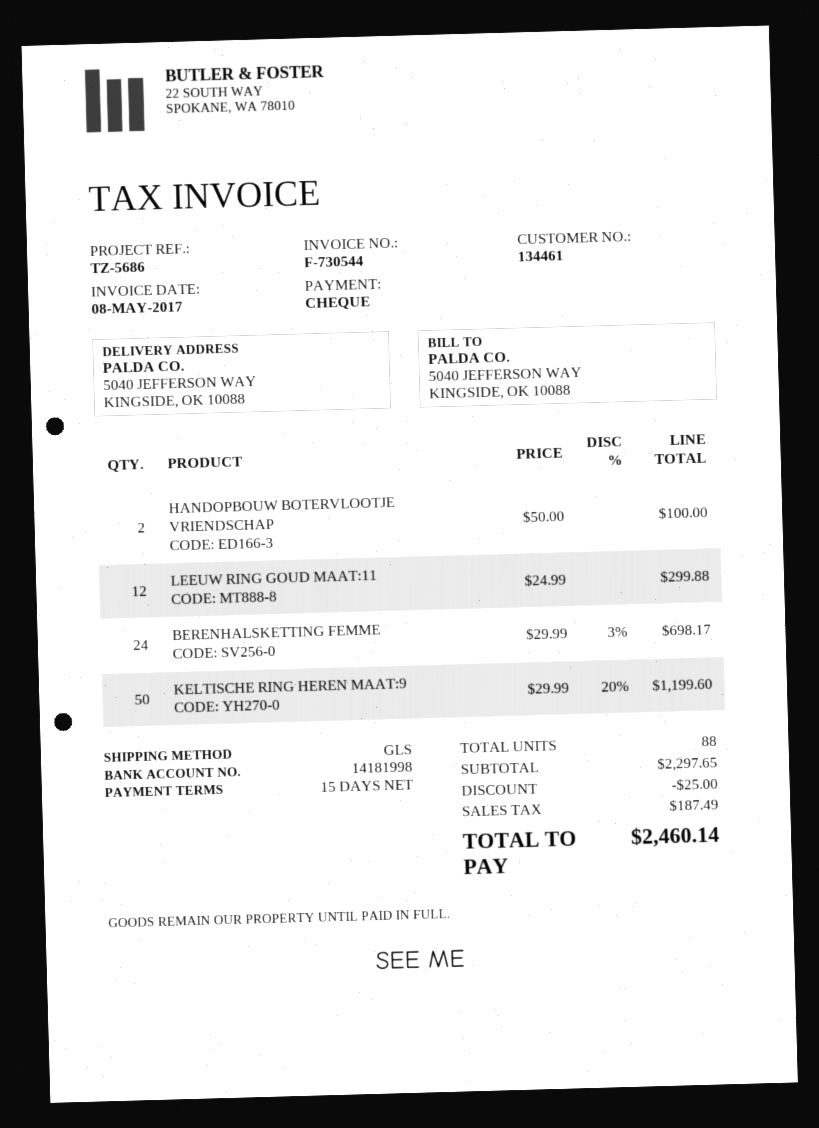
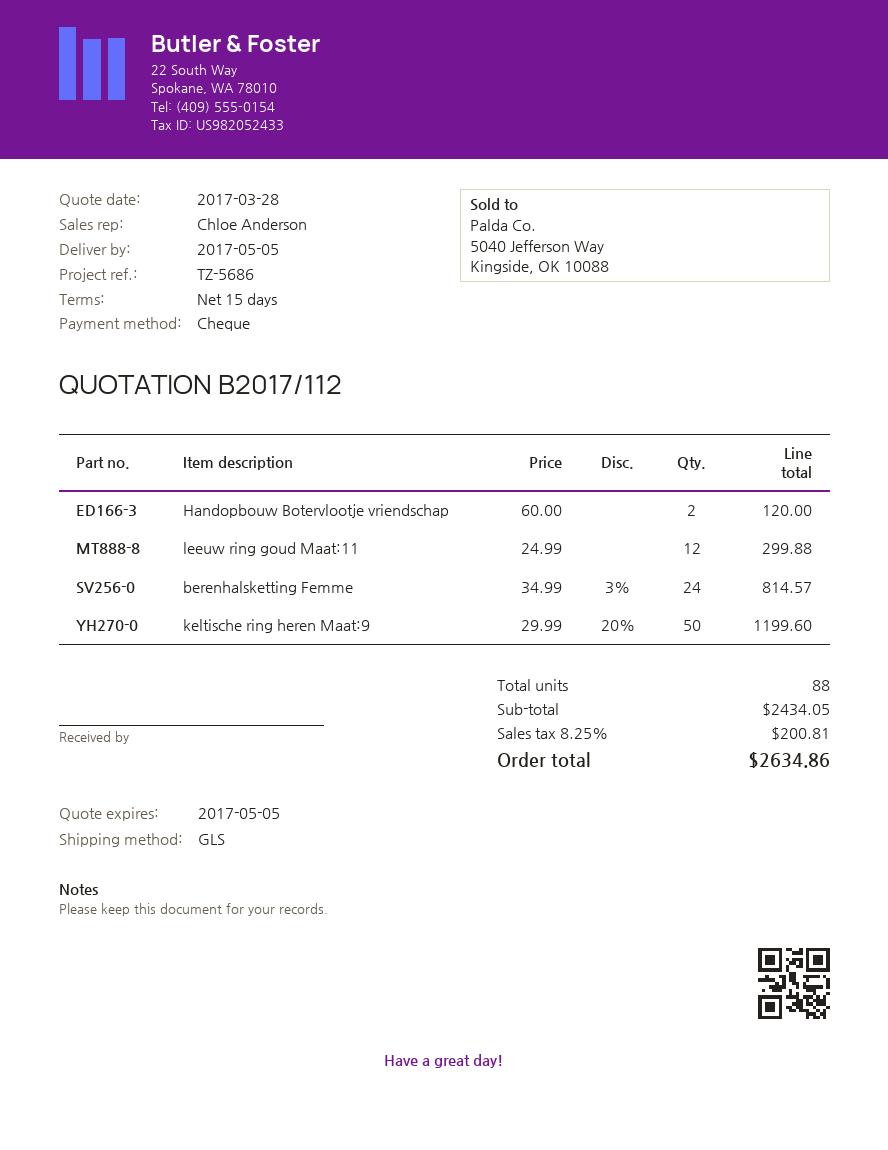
HANDOPBOUW BOTERVLOOTJE VRIENDSCHAP: 2 x 50.00 = 100.00 -> 2 x 60.00 = 120.00
BERENHALSKETTING FEMME: 24 x 29.99 - 3% = 698.17 -> 24 x 34.99 - 3% = 814.57
subtotal: 2297.65 -> 2434.05
discount: 25.00 -> none
tax: 187.49 -> 200.81
total: 2460.14 -> 2634.86

